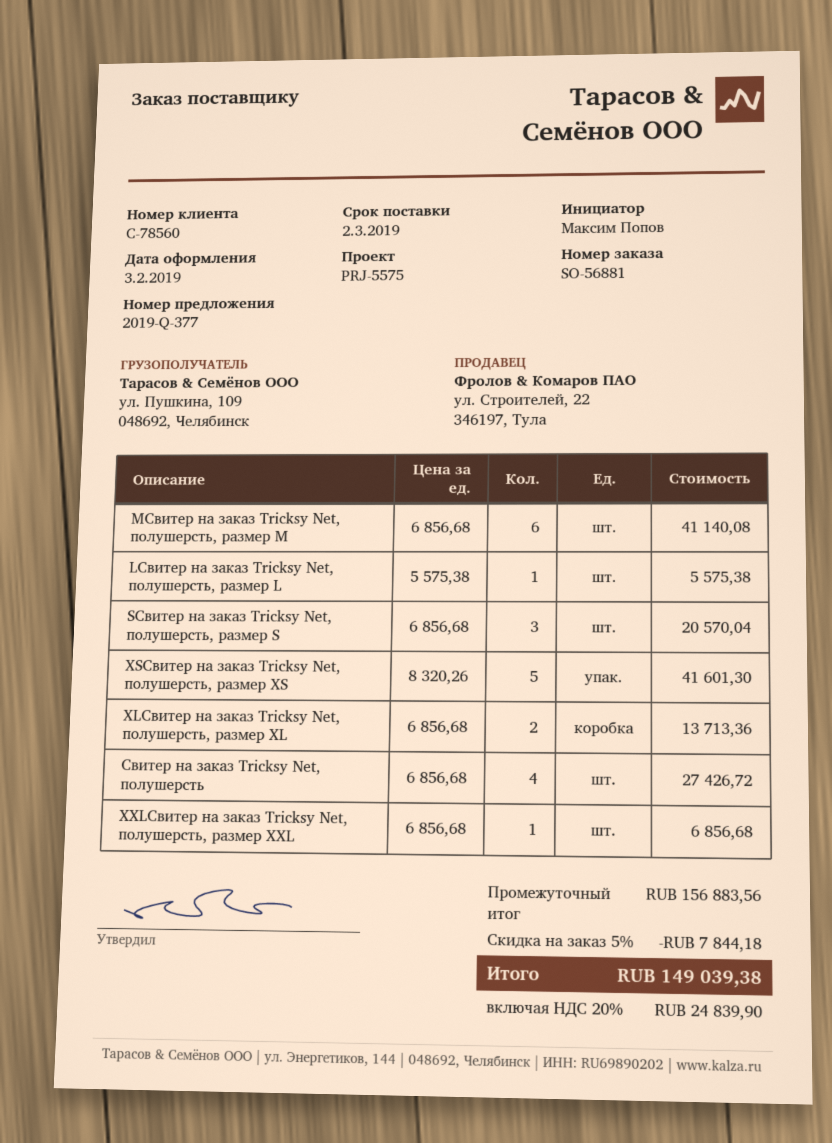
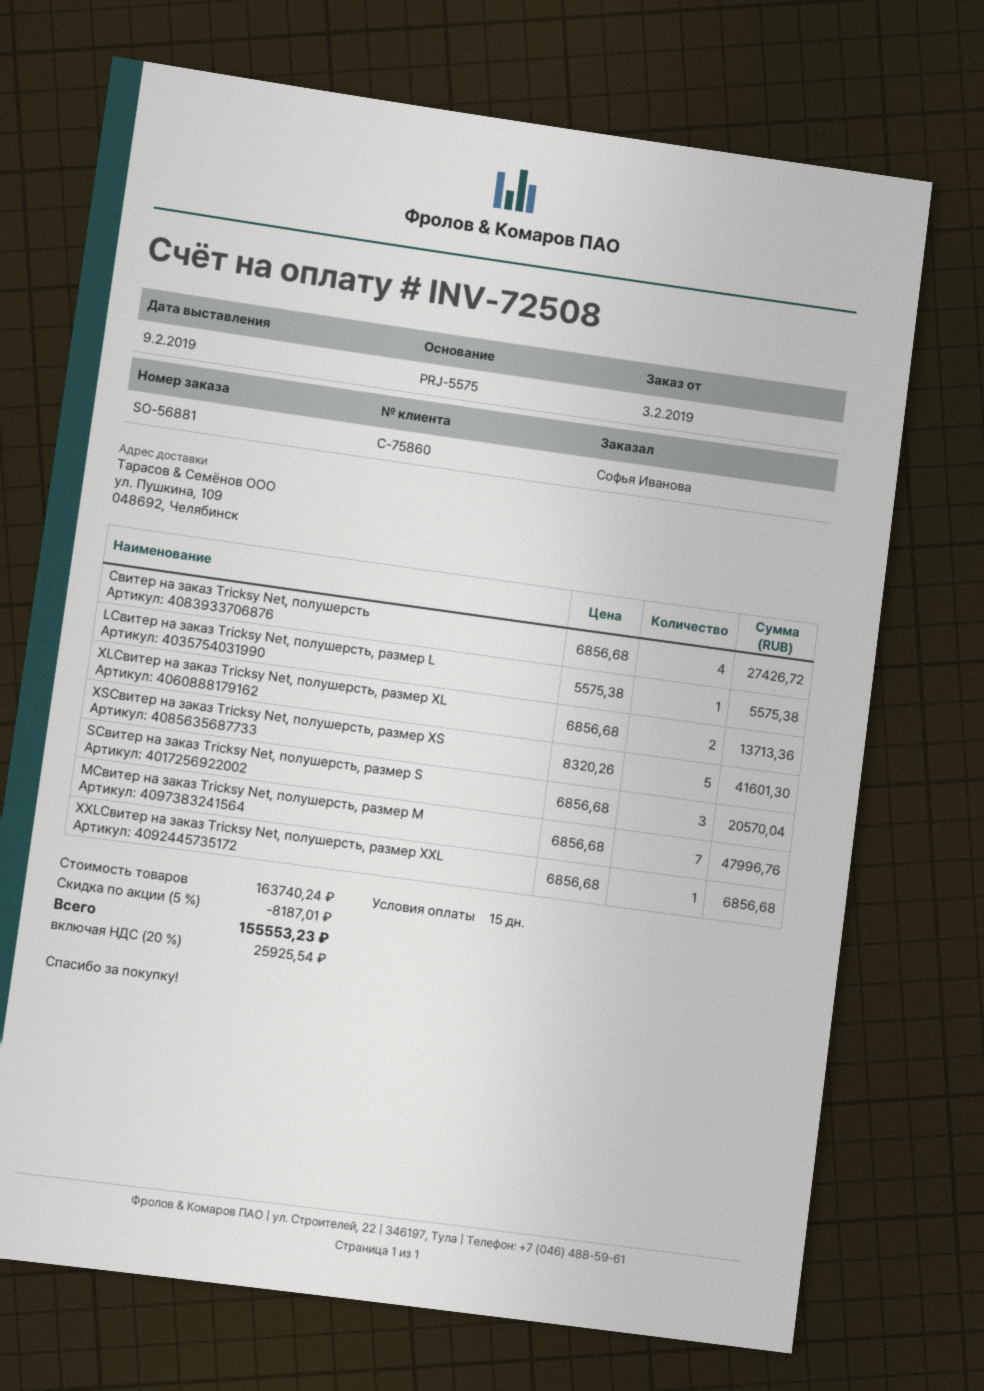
customer number: C-78560 -> C-75860
ordered by: Максим Попов -> Софья Иванова
MСвитер на заказ Tricksy Net, полушерсть, размер M: 6 x 6856.68 = 41140.08 -> 7 x 6856.68 = 47996.76
subtotal: 156883.56 -> 163740.24
discount: 5% = 7844.18 -> 5% = 8187.01
tax: 20% = 24839.90 -> 20% = 25925.54
total: 149039.38 -> 155553.23

